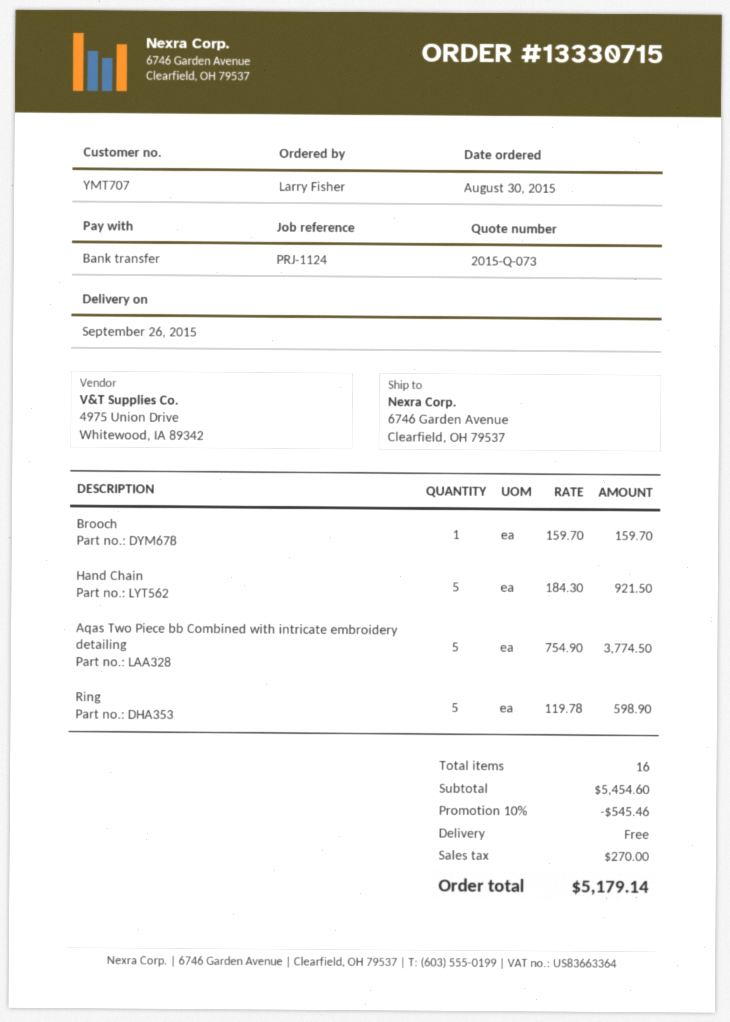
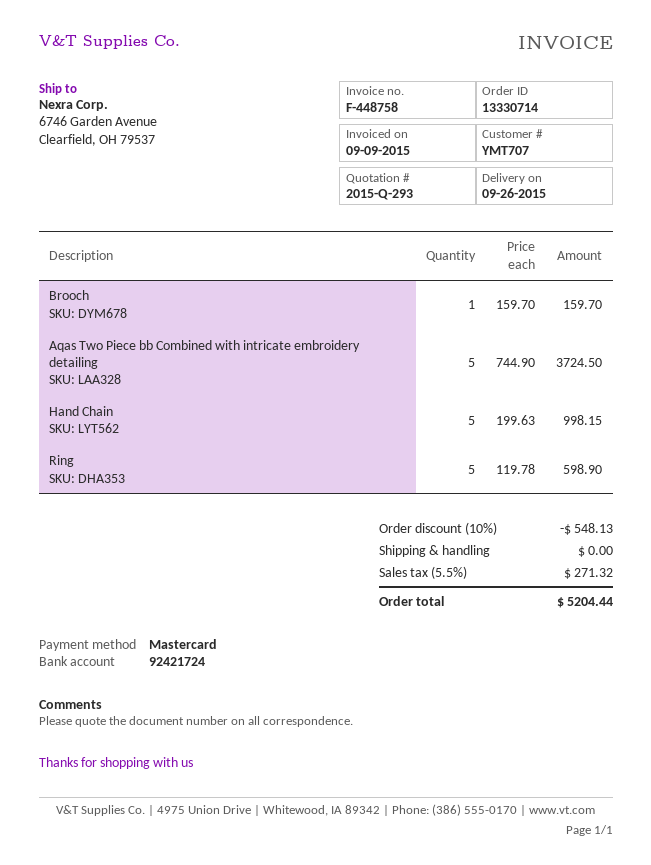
quote number: 2015-Q-073 -> 2015-Q-293
order number: 13330715 -> 13330714
payment method: bank transfer -> Mastercard
Hand Chain: 5 x 184.30 = 921.50 -> 5 x 199.63 = 998.15
Aqas Two Piece bb Combined with intricate embroidery detailing: 5 x 754.90 = 3774.50 -> 5 x 744.90 = 3724.50
discount: 10% = 545.46 -> 10% = 548.13
tax: 270.00 -> 271.32
total: 5179.14 -> 5204.44

